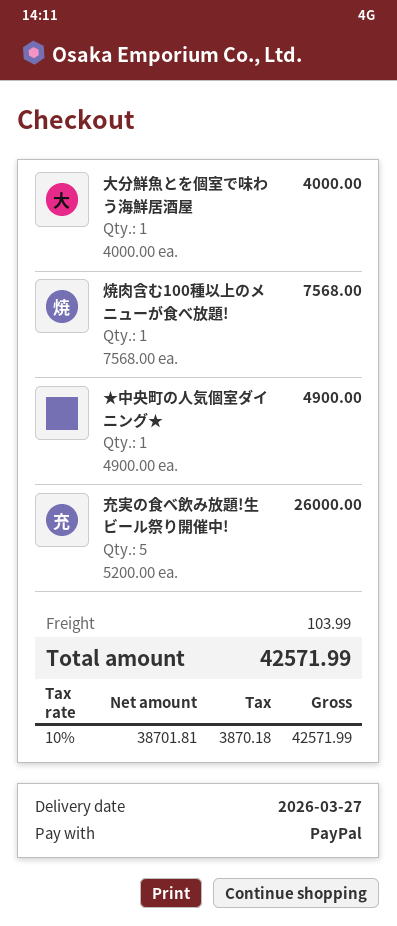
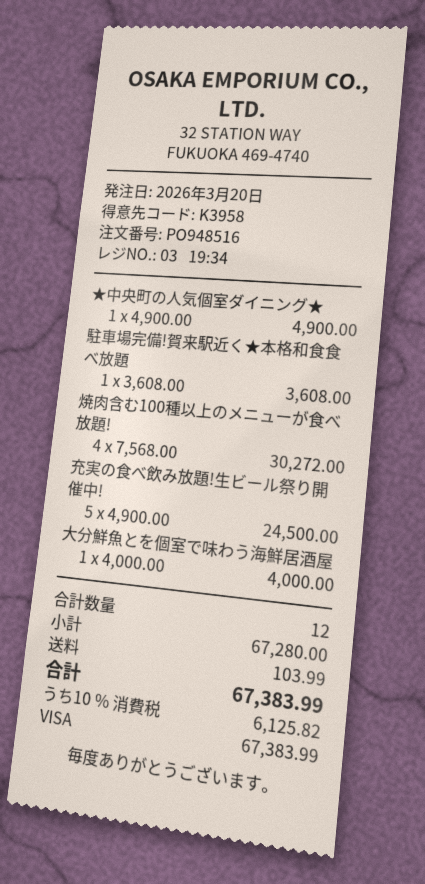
payment method: PayPal -> Visa
焼肉含む100種以上のメニューが食べ放題!: 1 x 7568.00 = 7568.00 -> 4 x 7568.00 = 30272.00
充実の食べ飲み放題!生ビール祭り開催中!: 5 x 5200.00 = 26000.00 -> 5 x 4900.00 = 24500.00
駐車場完備!賀来駅近く★本格和食食べ放題: none -> 1 x 3608.00 = 3608.00
tax: 10% = 3870.18 -> 10% = 6125.82
total: 42571.99 -> 67383.99

